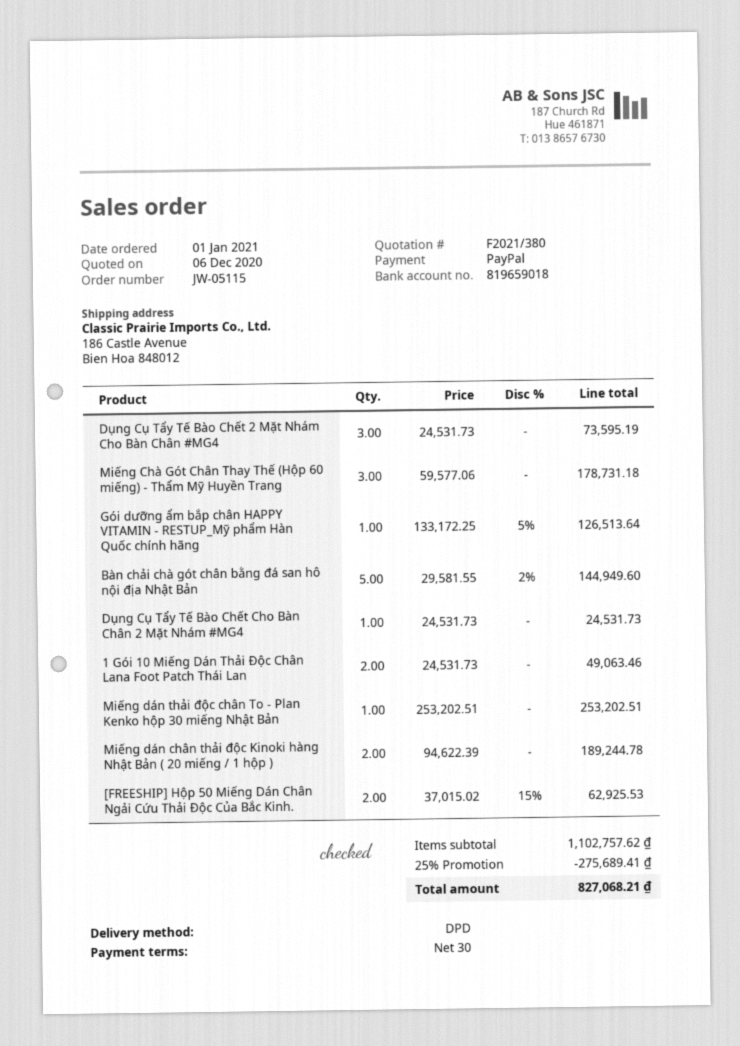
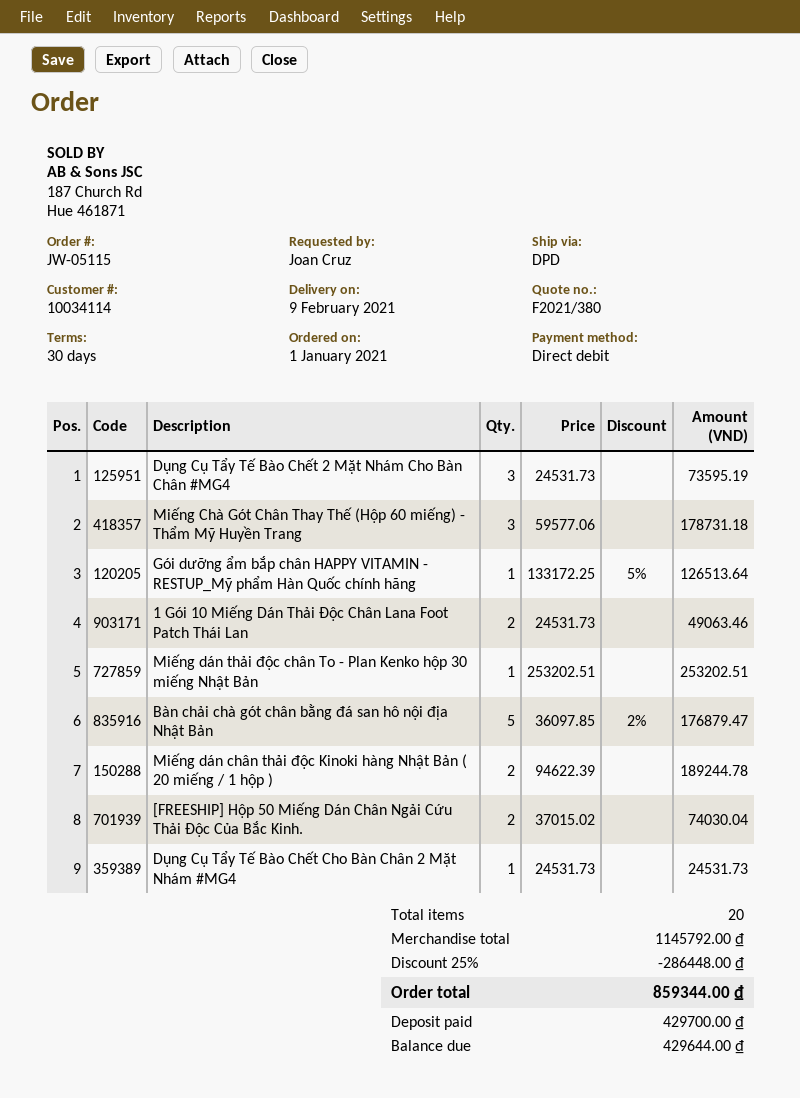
payment method: PayPal -> direct debit
Bàn chải chà gót chân bằng đá san hô nội địa Nhật Bản: 5 x 29581.55 - 2% = 144949.60 -> 5 x 36097.85 - 2% = 176879.47
[FREESHIP] Hộp 50 Miếng Dán Chân Ngải Cứu Thải Độc Của Bắc Kinh.: 2 x 37015.02 - 15% = 62925.53 -> 2 x 37015.02 = 74030.04
subtotal: 1102757.62 -> 1145792.00
discount: 25% = 275689.41 -> 25% = 286448.00
total: 827068.21 -> 859344.00

